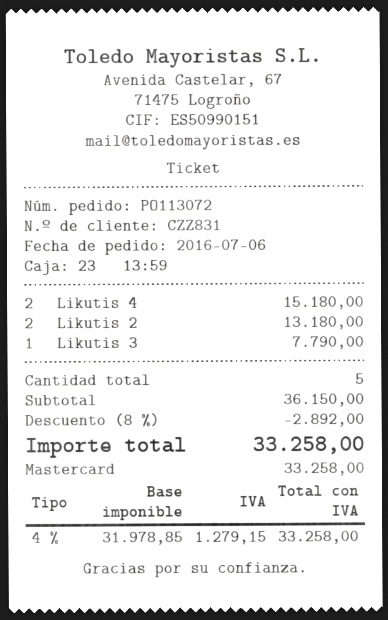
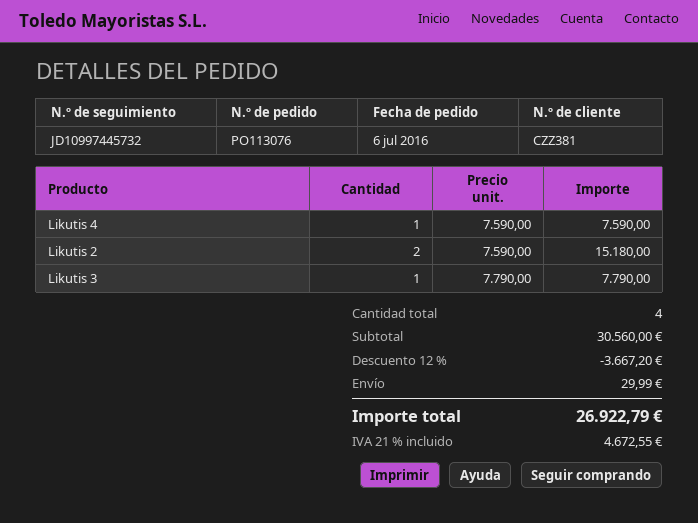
order number: PO113072 -> PO113076
customer number: CZZ831 -> CZZ381
Likutis 4: 2 for 15180.00 -> 1 for 7590.00
Likutis 2: 2 for 13180.00 -> 2 for 15180.00
total quantity: 5 -> 4
subtotal: 36150.00 -> 30560.00
discount: 8% = 2892.00 -> 12% = 3667.20
shipping: none -> 29.99
tax: 4% = 1279.15 -> 21% = 4672.55
total: 33258.00 -> 26922.79

